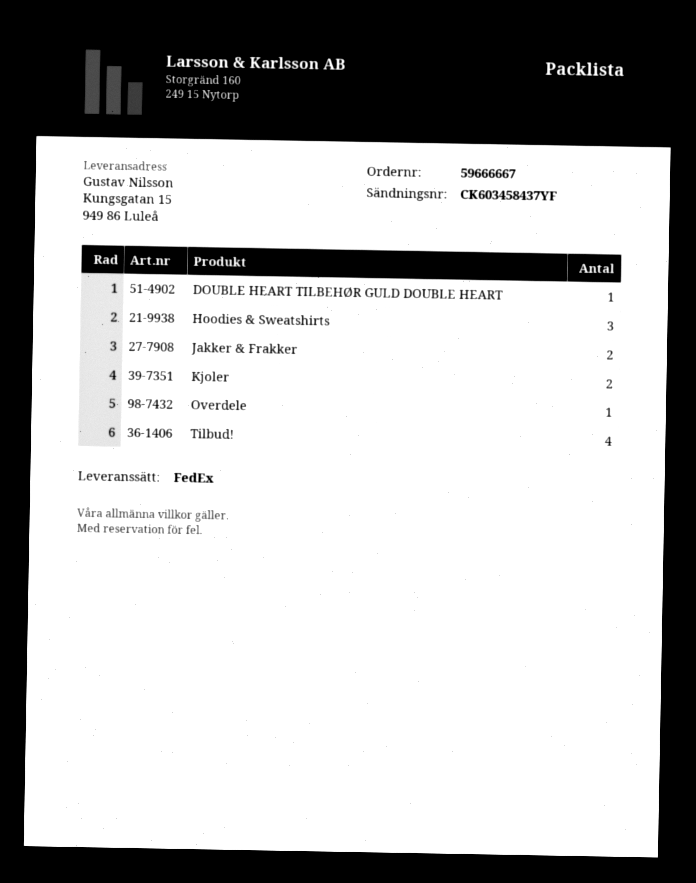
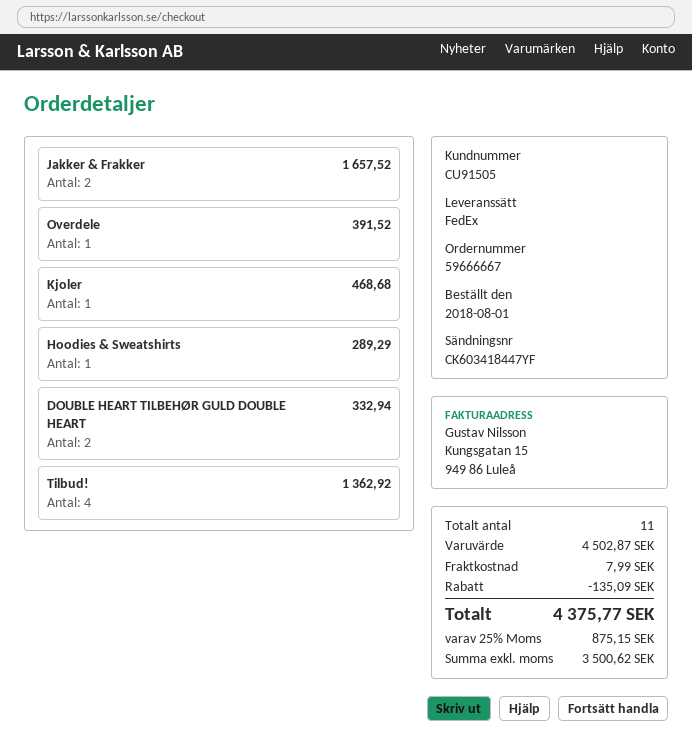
tracking number: CK603458437YF -> CK603418447YF
DOUBLE HEART TILBEHØR GULD DOUBLE HEART: 1 -> 2
Hoodies & Sweatshirts: 3 -> 1
Kjoler: 2 -> 1

